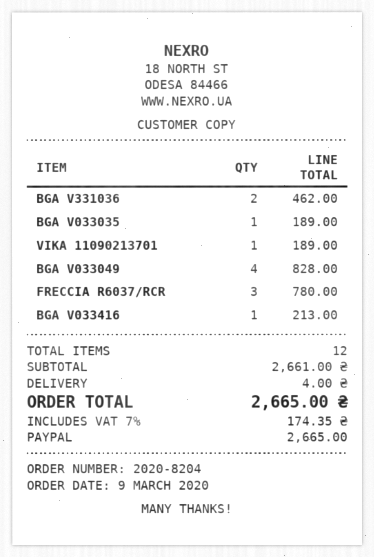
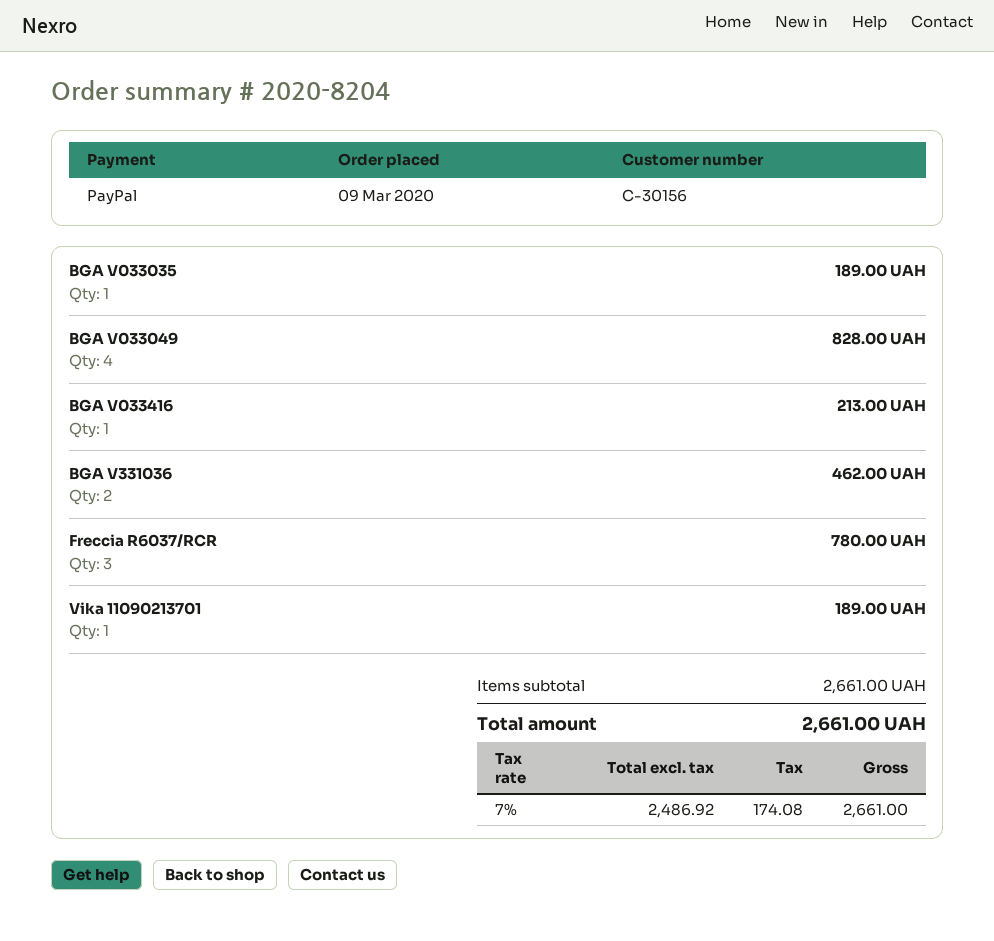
shipping: 4.00 -> none
tax: 7% = 174.35 -> 7% = 174.08
total: 2665.00 -> 2661.00

